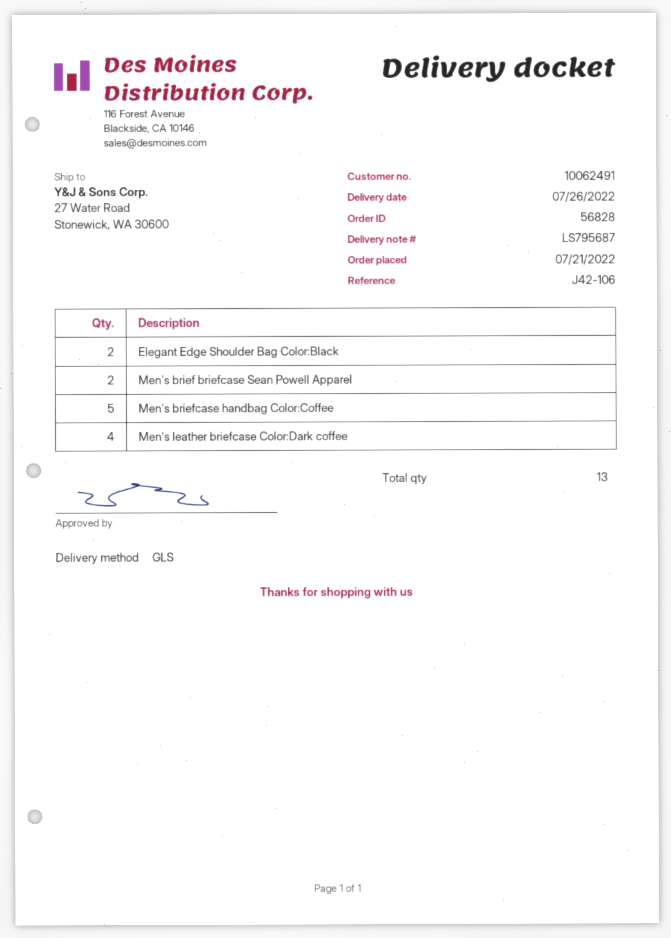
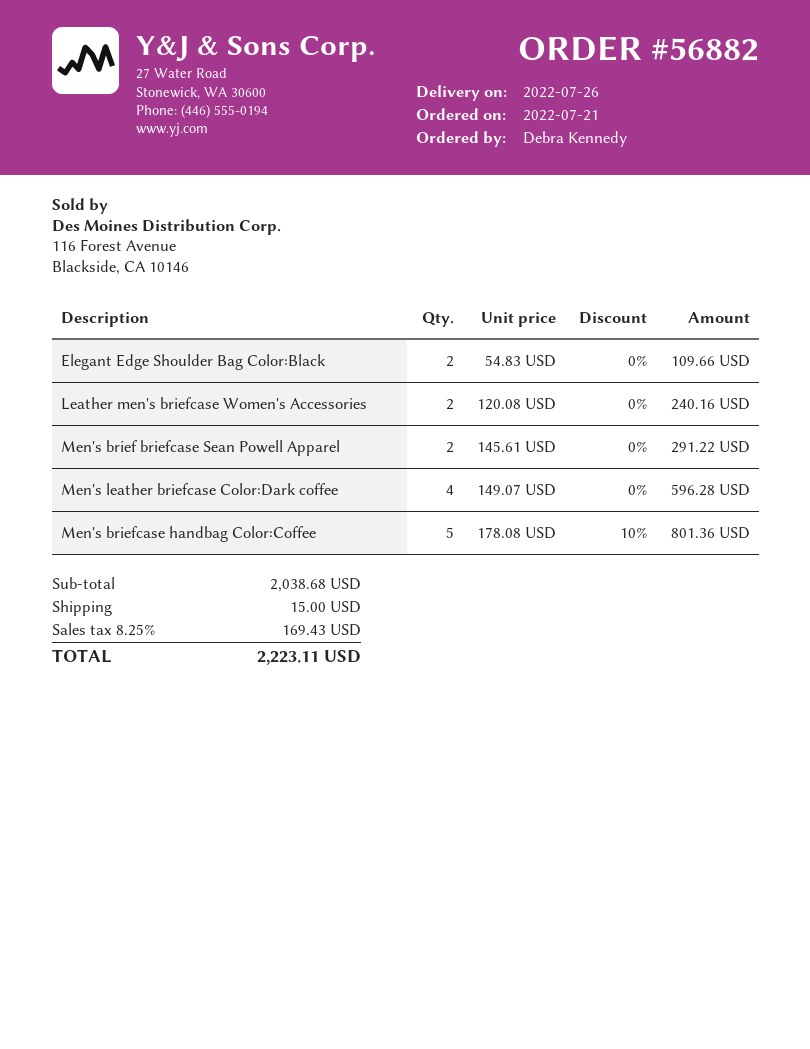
order number: 56828 -> 56882
Leather men's briefcase Women's Accessories: none -> 2

